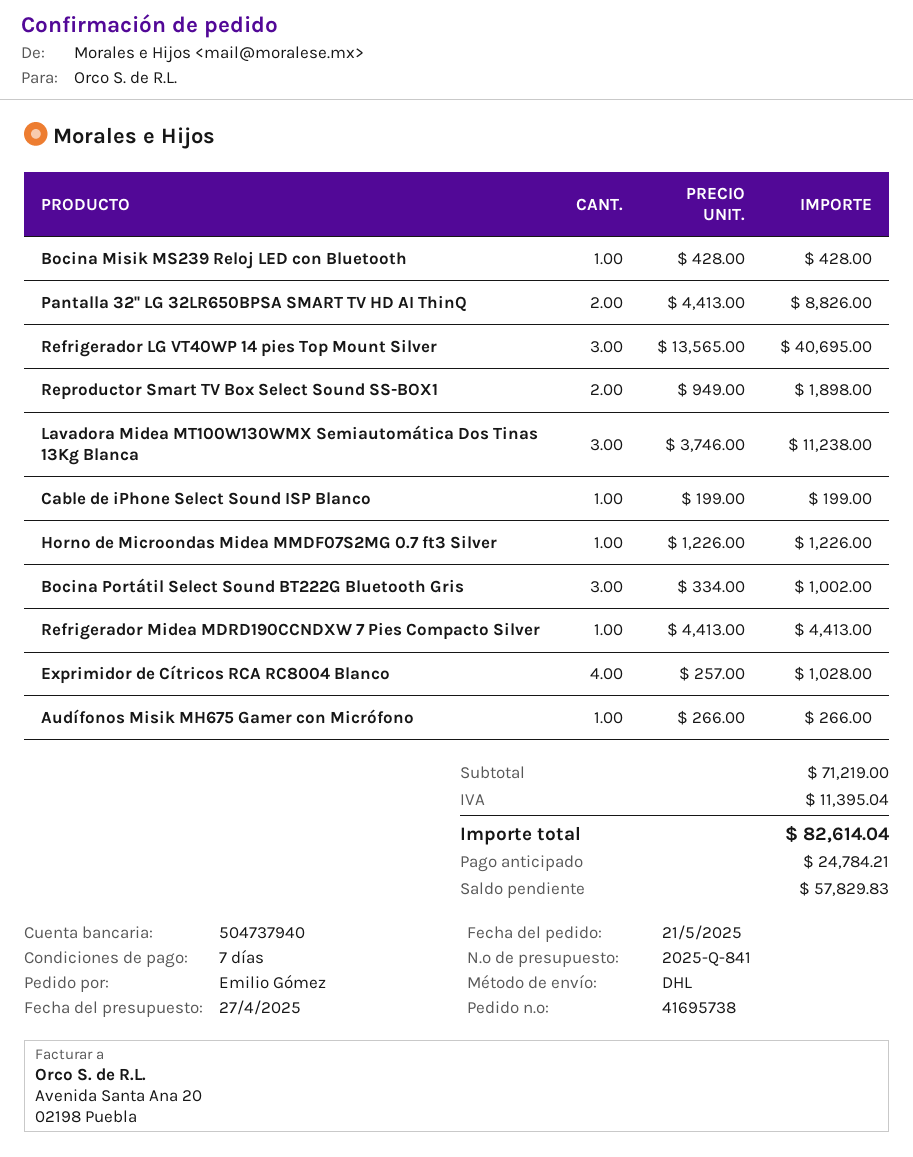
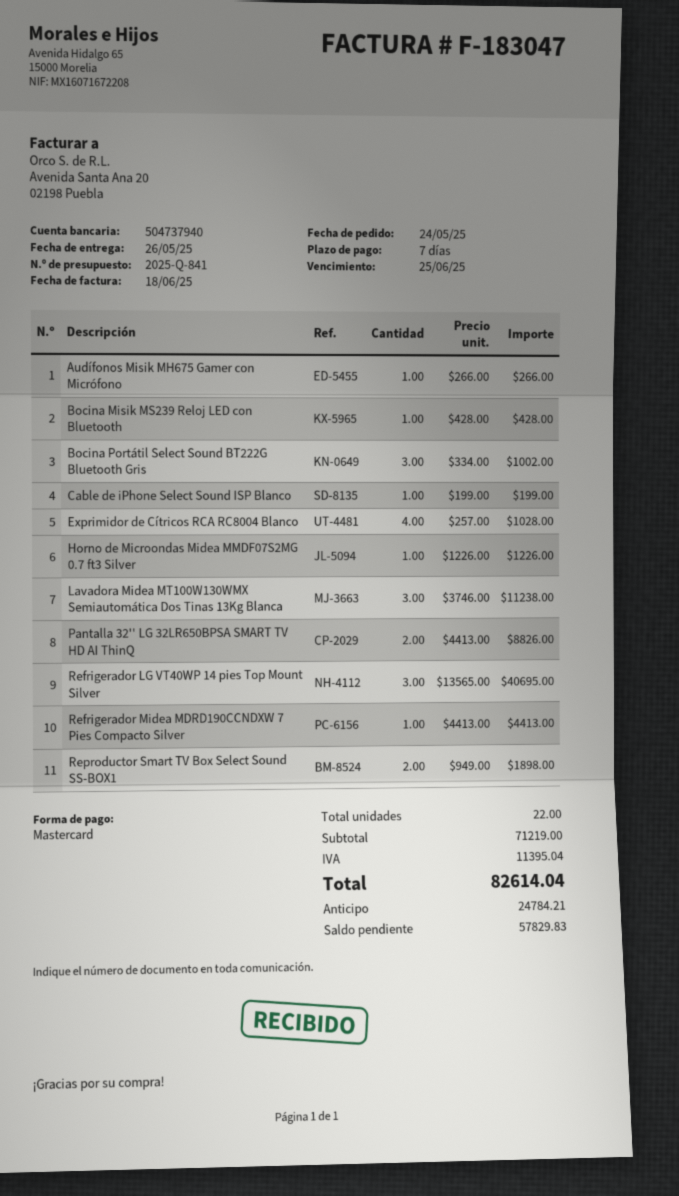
order date: 2025-05-21 -> 2025-05-24

